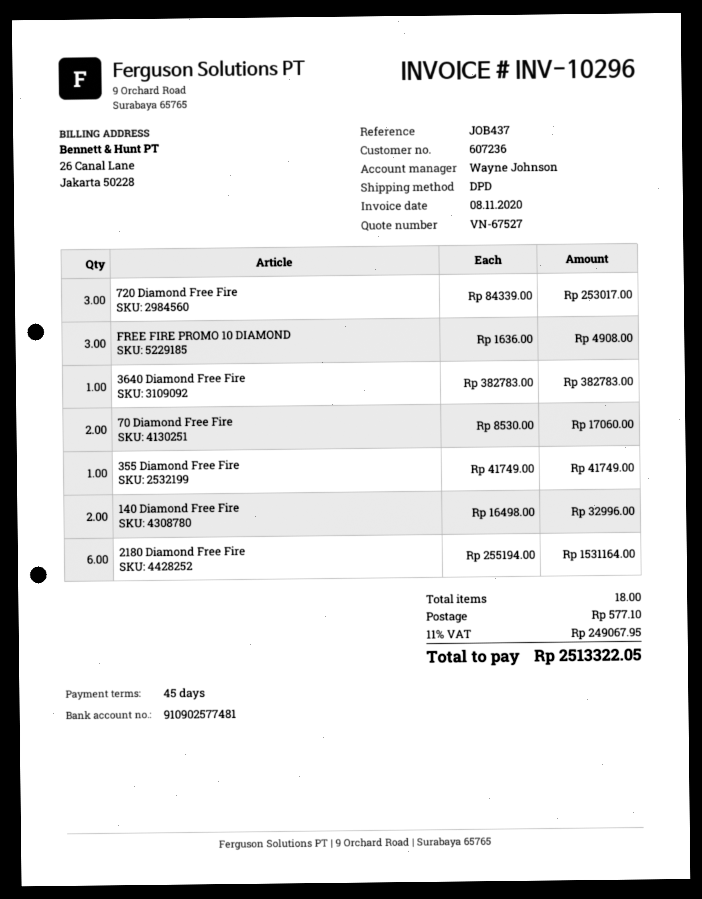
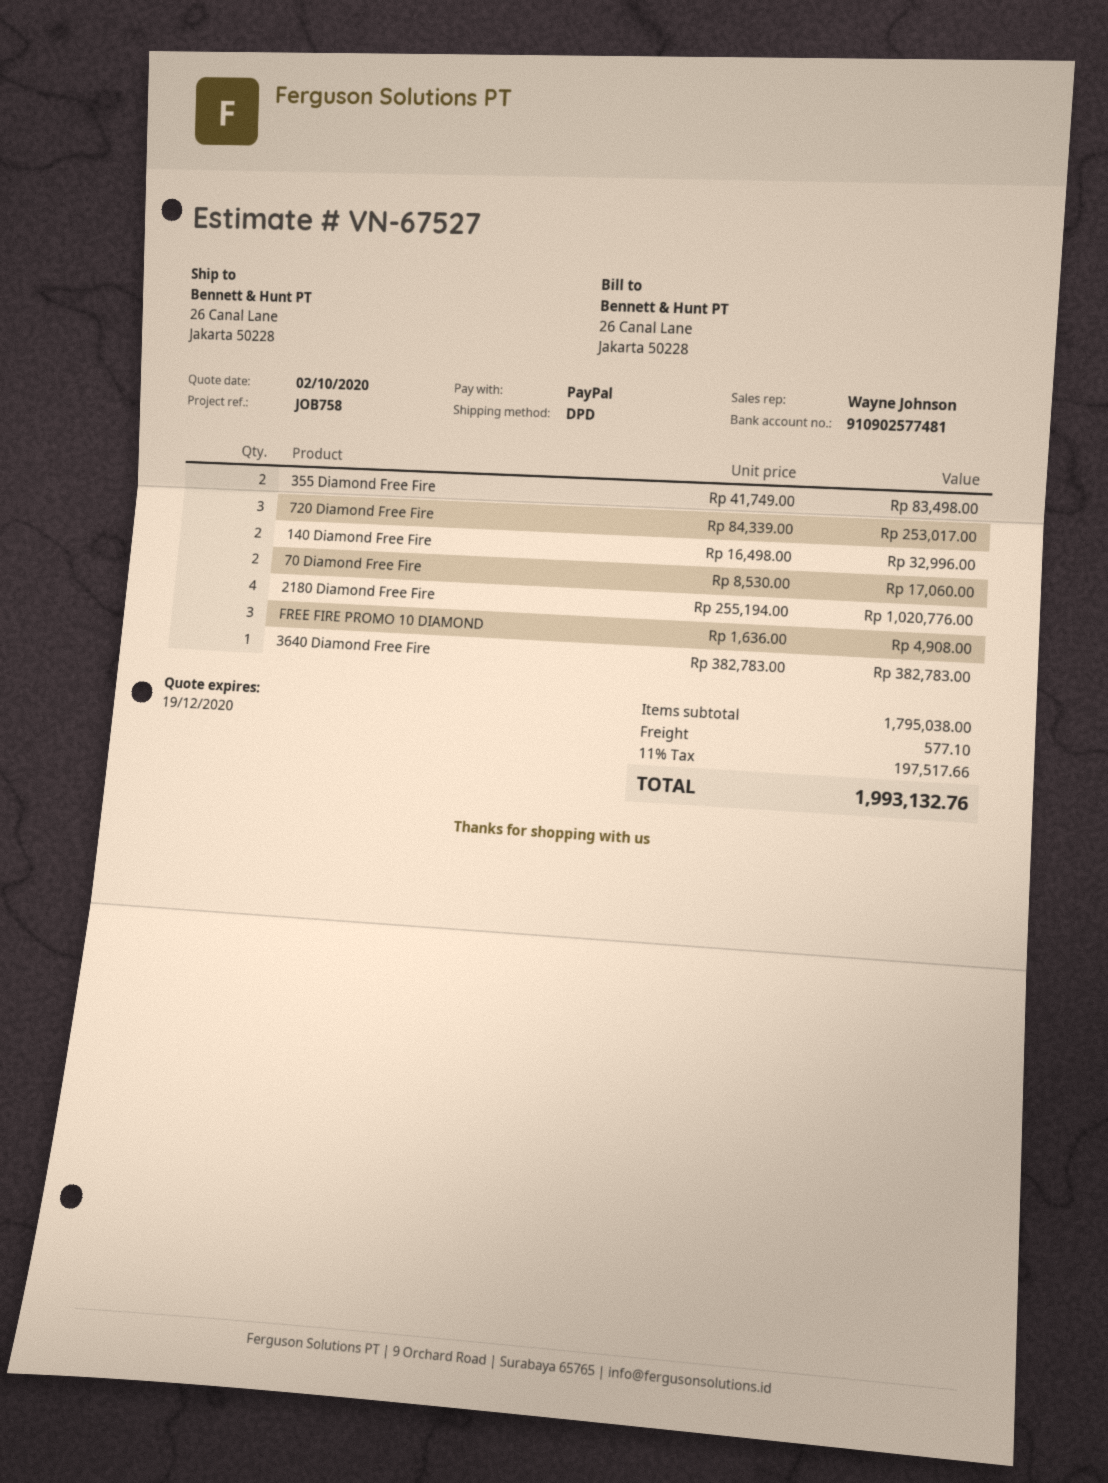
reference: JOB437 -> JOB758
355 Diamond Free Fire: 1 x 41749.00 = 41749.00 -> 2 x 41749.00 = 83498.00
2180 Diamond Free Fire: 6 x 255194.00 = 1531164.00 -> 4 x 255194.00 = 1020776.00
tax: 11% = 249067.95 -> 11% = 197517.66
total: 2513322.05 -> 1993132.76

